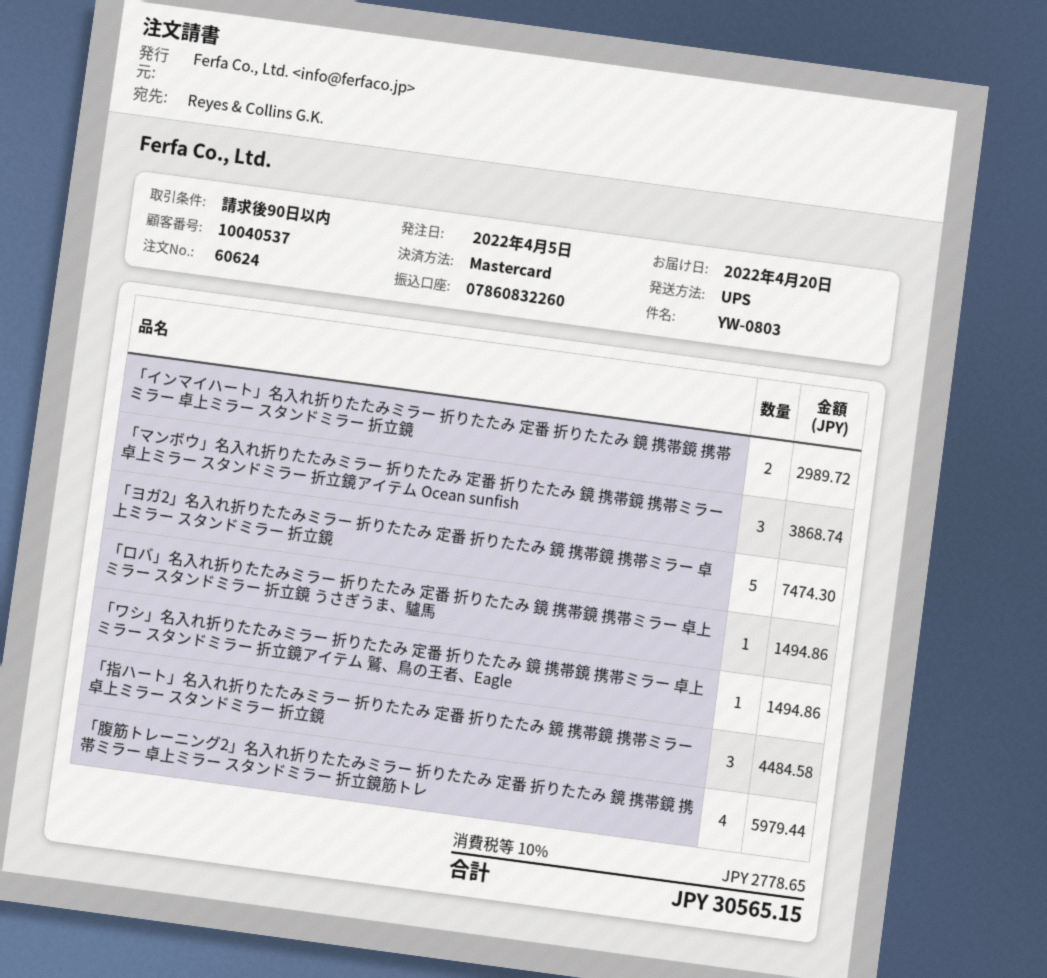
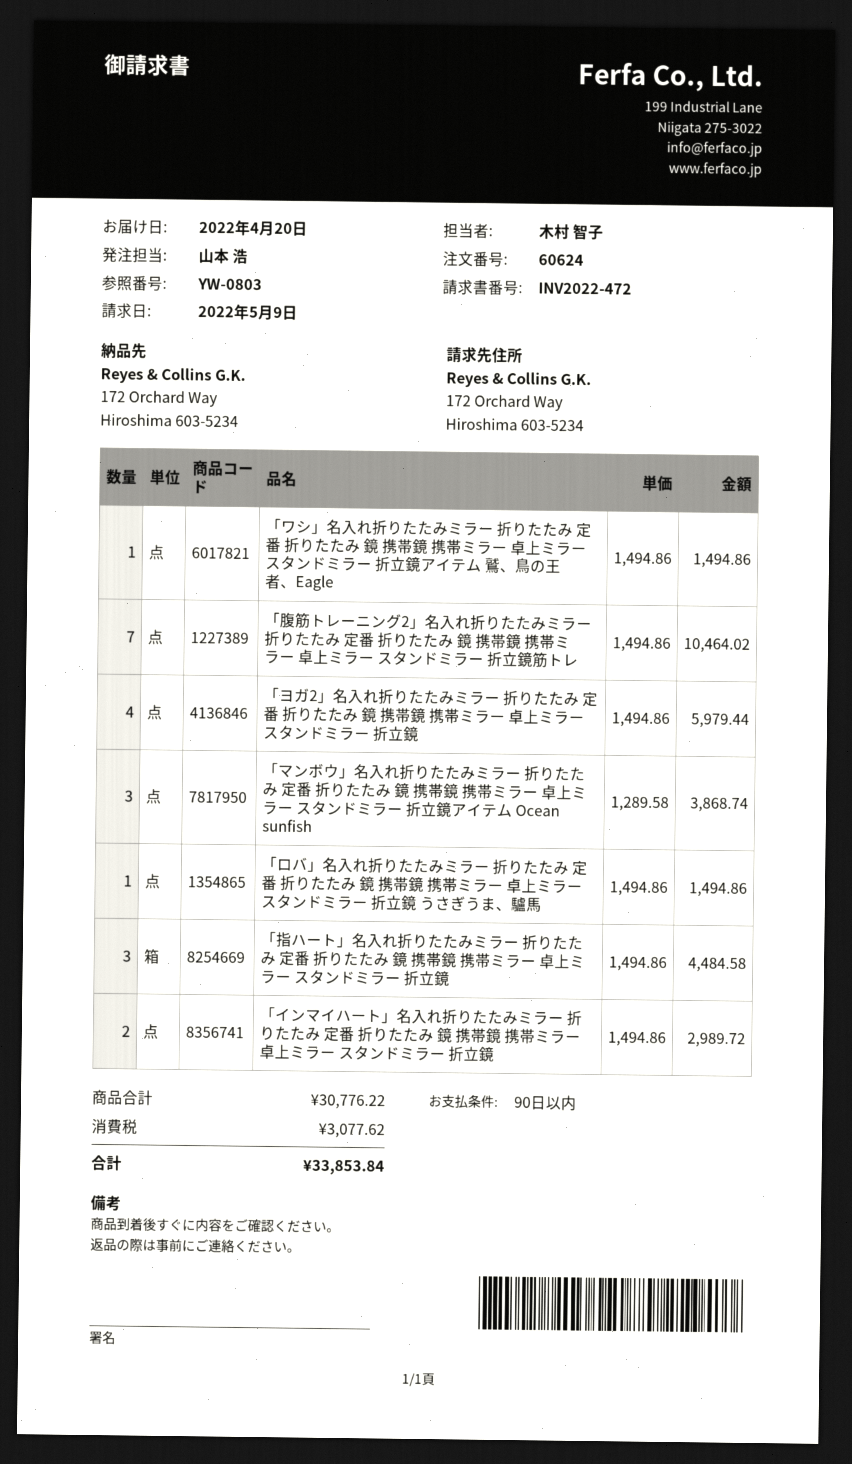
「ヨガ2」名入れ折りたたみミラー 折りたたみ 定番 折りたたみ 鏡 携帯鏡 携帯ミラー 卓上ミラー スタンドミラー 折立鏡: 5 for 7474.30 -> 4 for 5979.44
「腹筋トレーニング2」名入れ折りたたみミラー 折りたたみ 定番 折りたたみ 鏡 携帯鏡 携帯ミラー 卓上ミラー スタンドミラー 折立鏡筋トレ: 4 for 5979.44 -> 7 for 10464.02
tax: 2778.65 -> 3077.62
total: 30565.15 -> 33853.84

